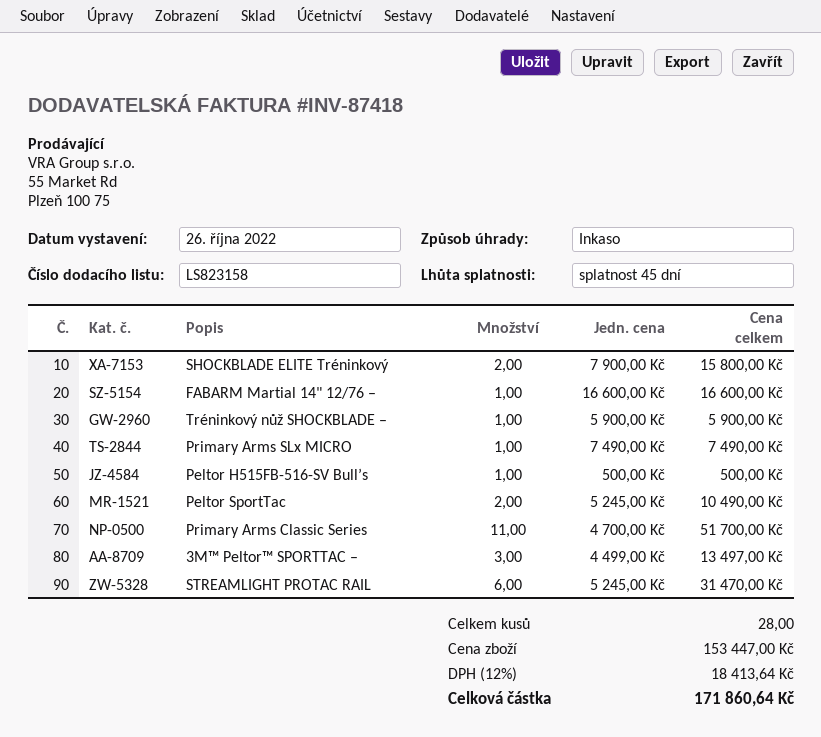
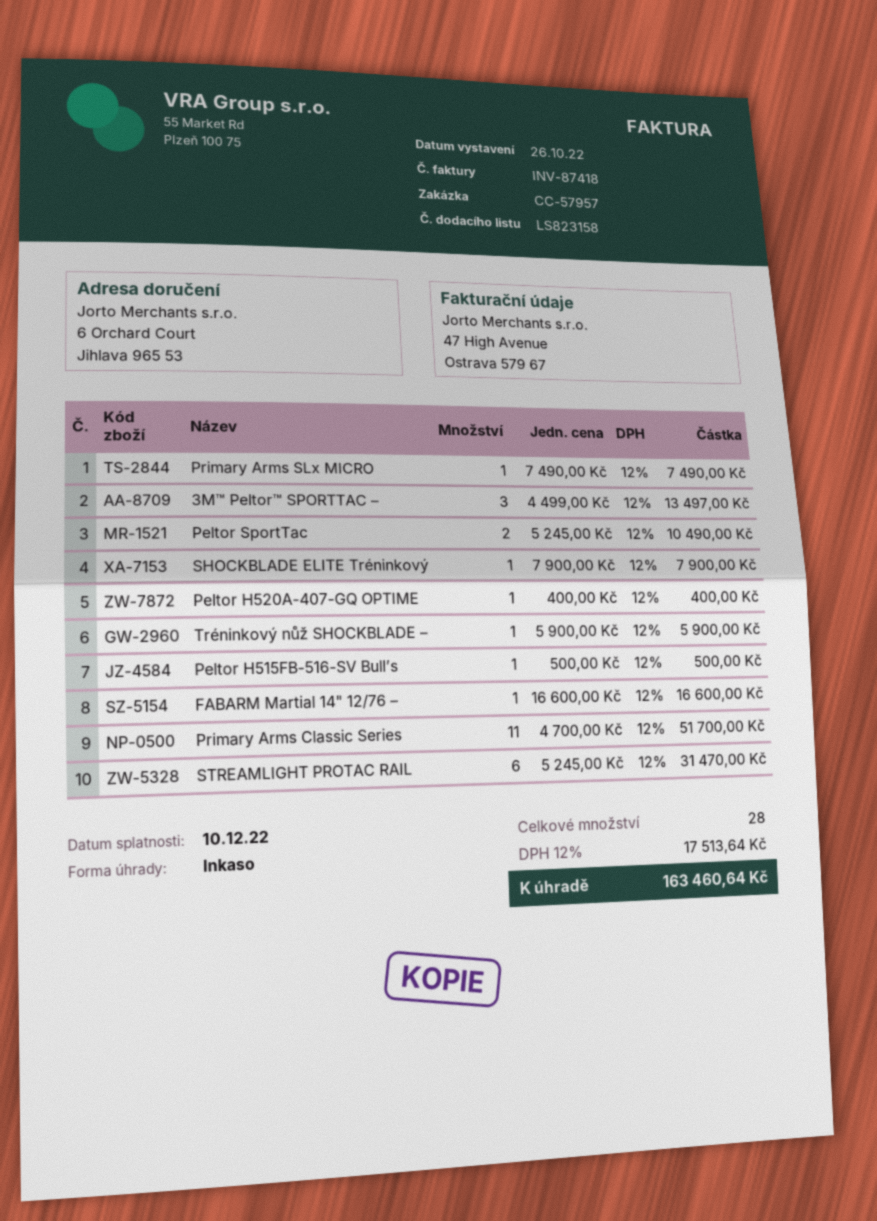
SHOCKBLADE ELITE Tréninkový: 2 x 7900.00 = 15800.00 -> 1 x 7900.00 = 7900.00
Peltor H520A-407-GQ OPTIME: none -> 1 x 400.00 = 400.00
tax: 12% = 18413.64 -> 12% = 17513.64
total: 171860.64 -> 163460.64

